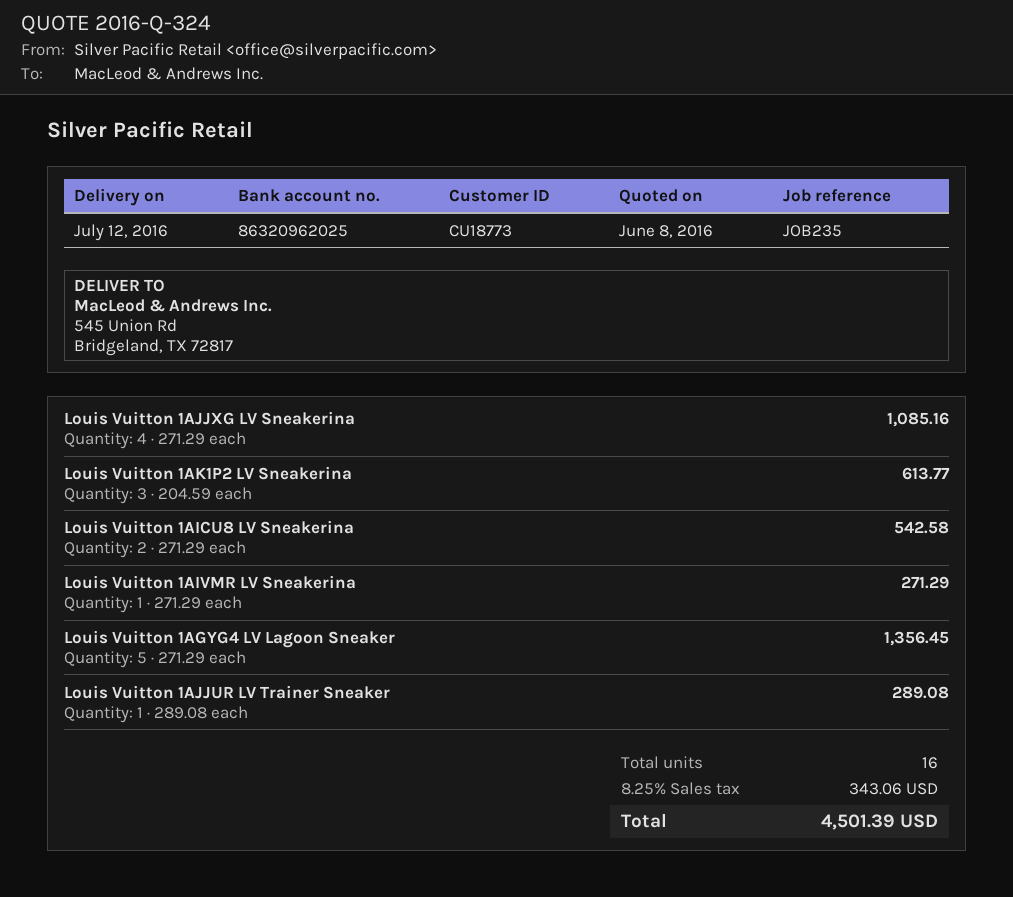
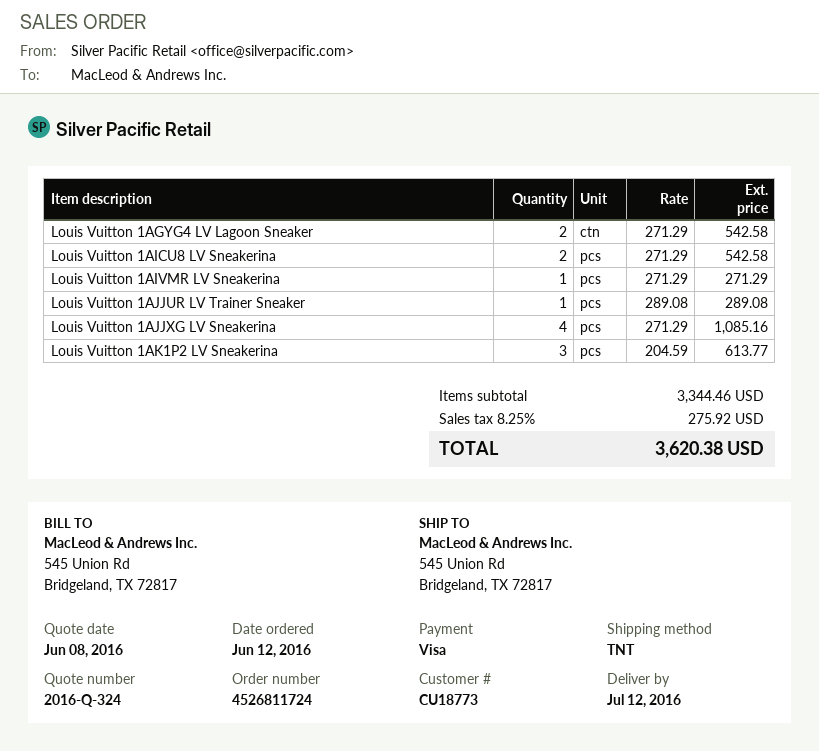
Louis Vuitton 1AGYG4 LV Lagoon Sneaker: 5 x 271.29 = 1356.45 -> 2 x 271.29 = 542.58
tax: 8.25% = 343.06 -> 8.25% = 275.92
total: 4501.39 -> 3620.38

